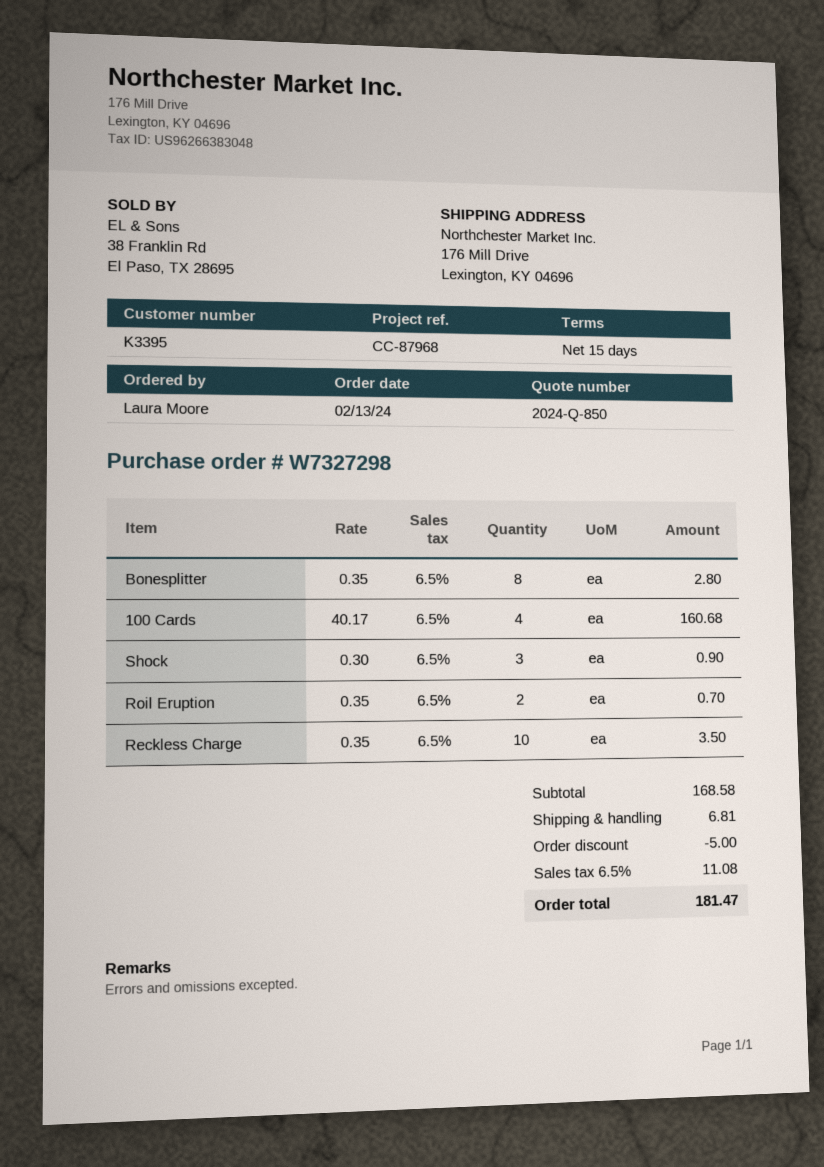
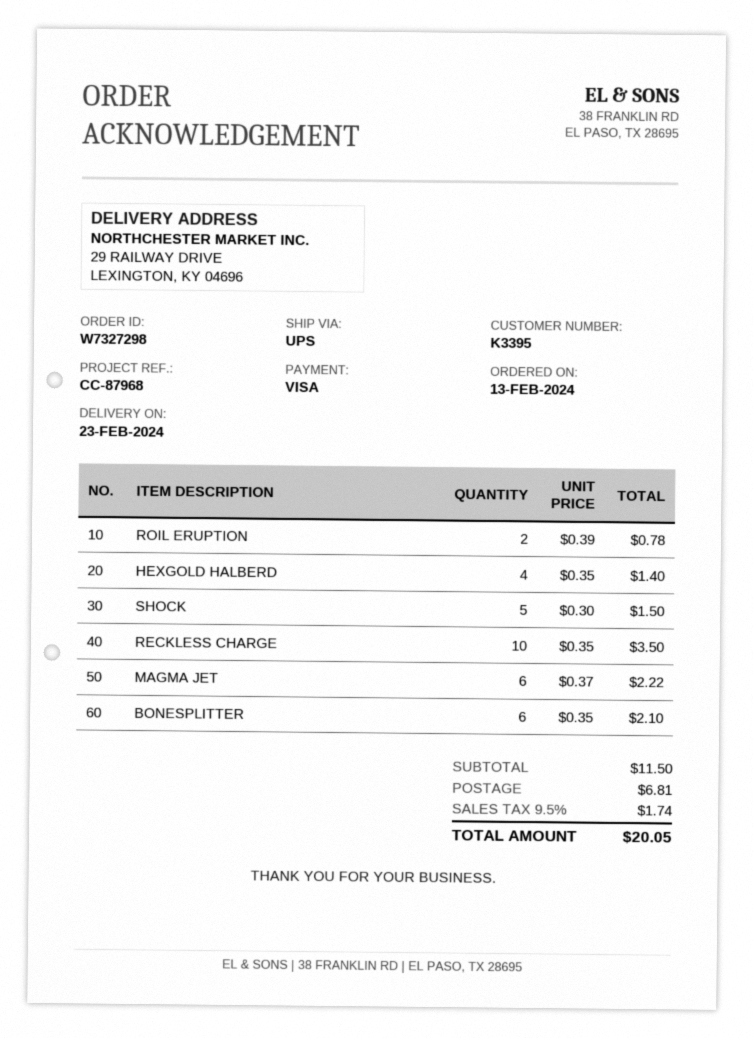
ship to: 176 Mill Drive, Lexington, KY 04696 -> 29 RAILWAY DRIVE, LEXINGTON, KY 04696
Bonesplitter: 8 x 0.35 = 2.80 -> 6 x 0.35 = 2.10
100 Cards: 4 x 40.17 = 160.68 -> none
Shock: 3 x 0.30 = 0.90 -> 5 x 0.30 = 1.50
Roil Eruption: 2 x 0.35 = 0.70 -> 2 x 0.39 = 0.78
HEXGOLD HALBERD: none -> 4 x 0.35 = 1.40
MAGMA JET: none -> 6 x 0.37 = 2.22
subtotal: 168.58 -> 11.50
discount: 5.00 -> none
tax: 6.5% = 11.08 -> 9.5% = 1.74
total: 181.47 -> 20.05

